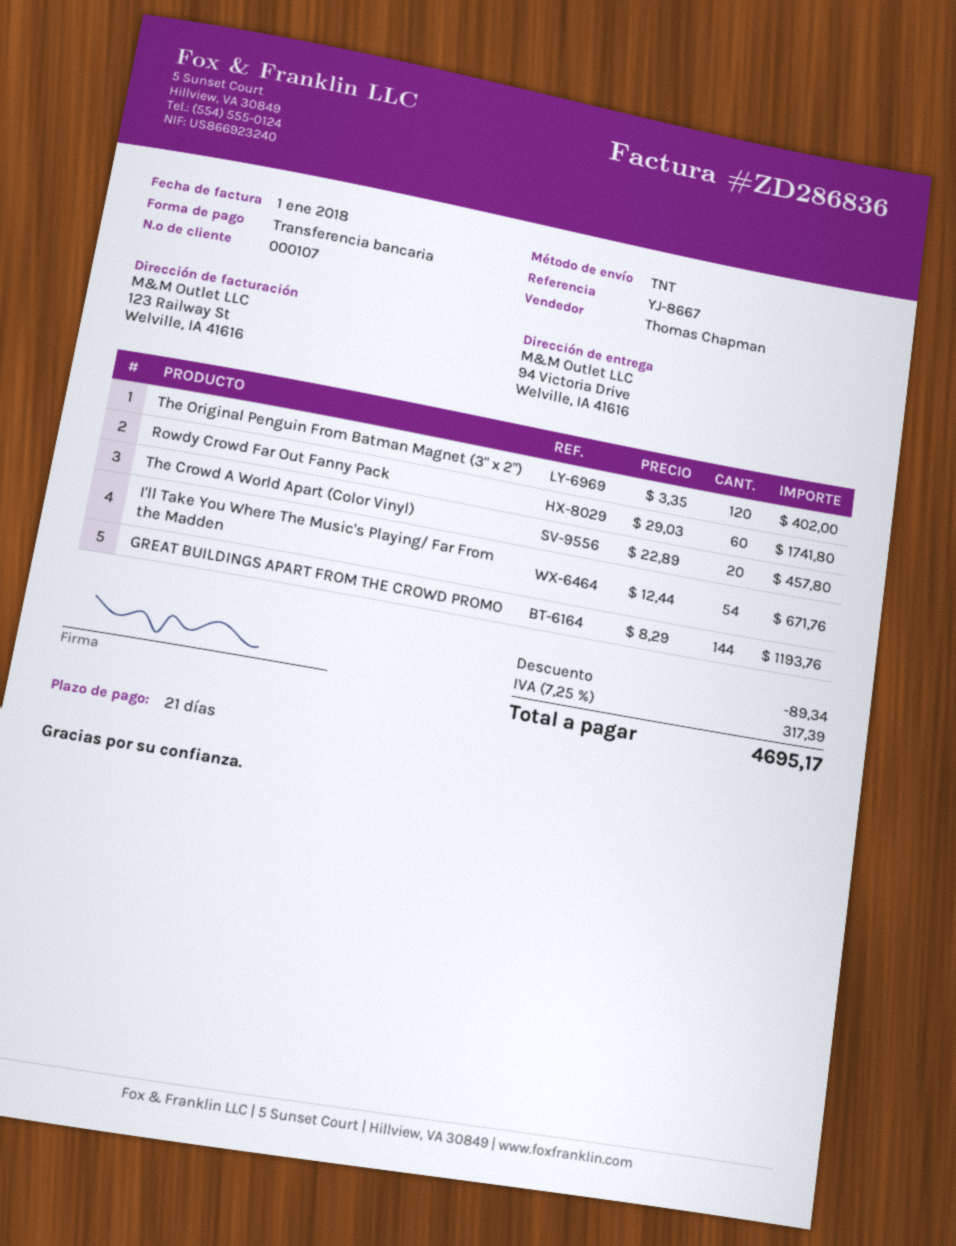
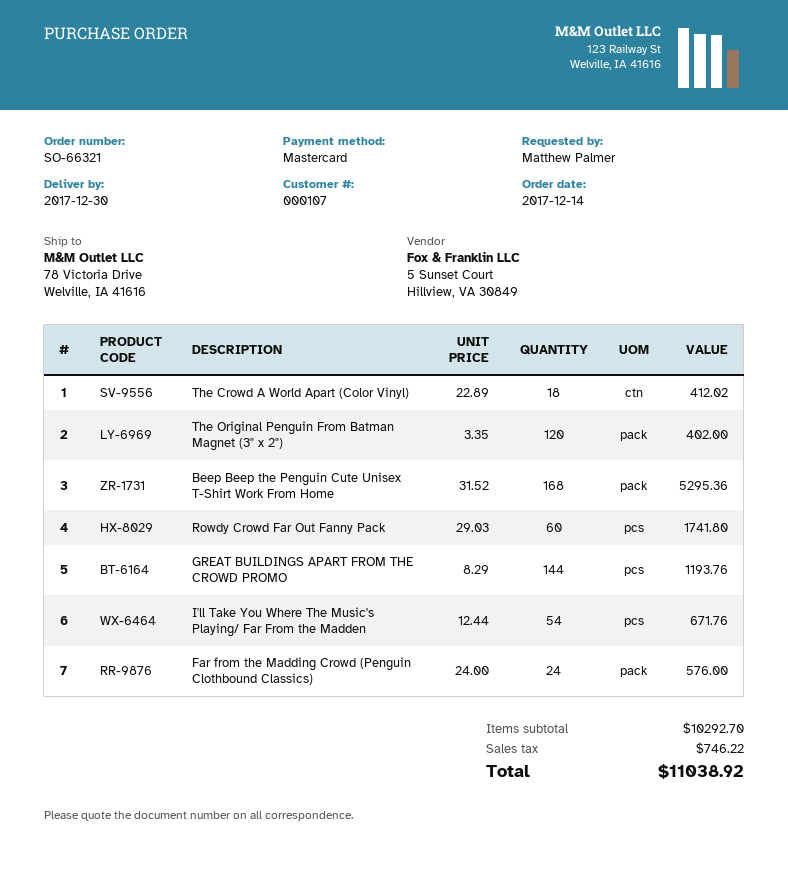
payment method: bank transfer -> Mastercard
ship to: 94 Victoria Drive, Welville, IA 41616 -> 78 Victoria Drive, Welville, IA 41616
The Crowd A World Apart (Color Vinyl): 20 x 22.89 = 457.80 -> 18 x 22.89 = 412.02
Beep Beep the Penguin Cute Unisex T-Shirt Work From Home: none -> 168 x 31.52 = 5295.36
Far from the Madding Crowd (Penguin Clothbound Classics): none -> 24 x 24.00 = 576.00
discount: 89.34 -> none
tax: 317.39 -> 746.22
total: 4695.17 -> 11038.92

